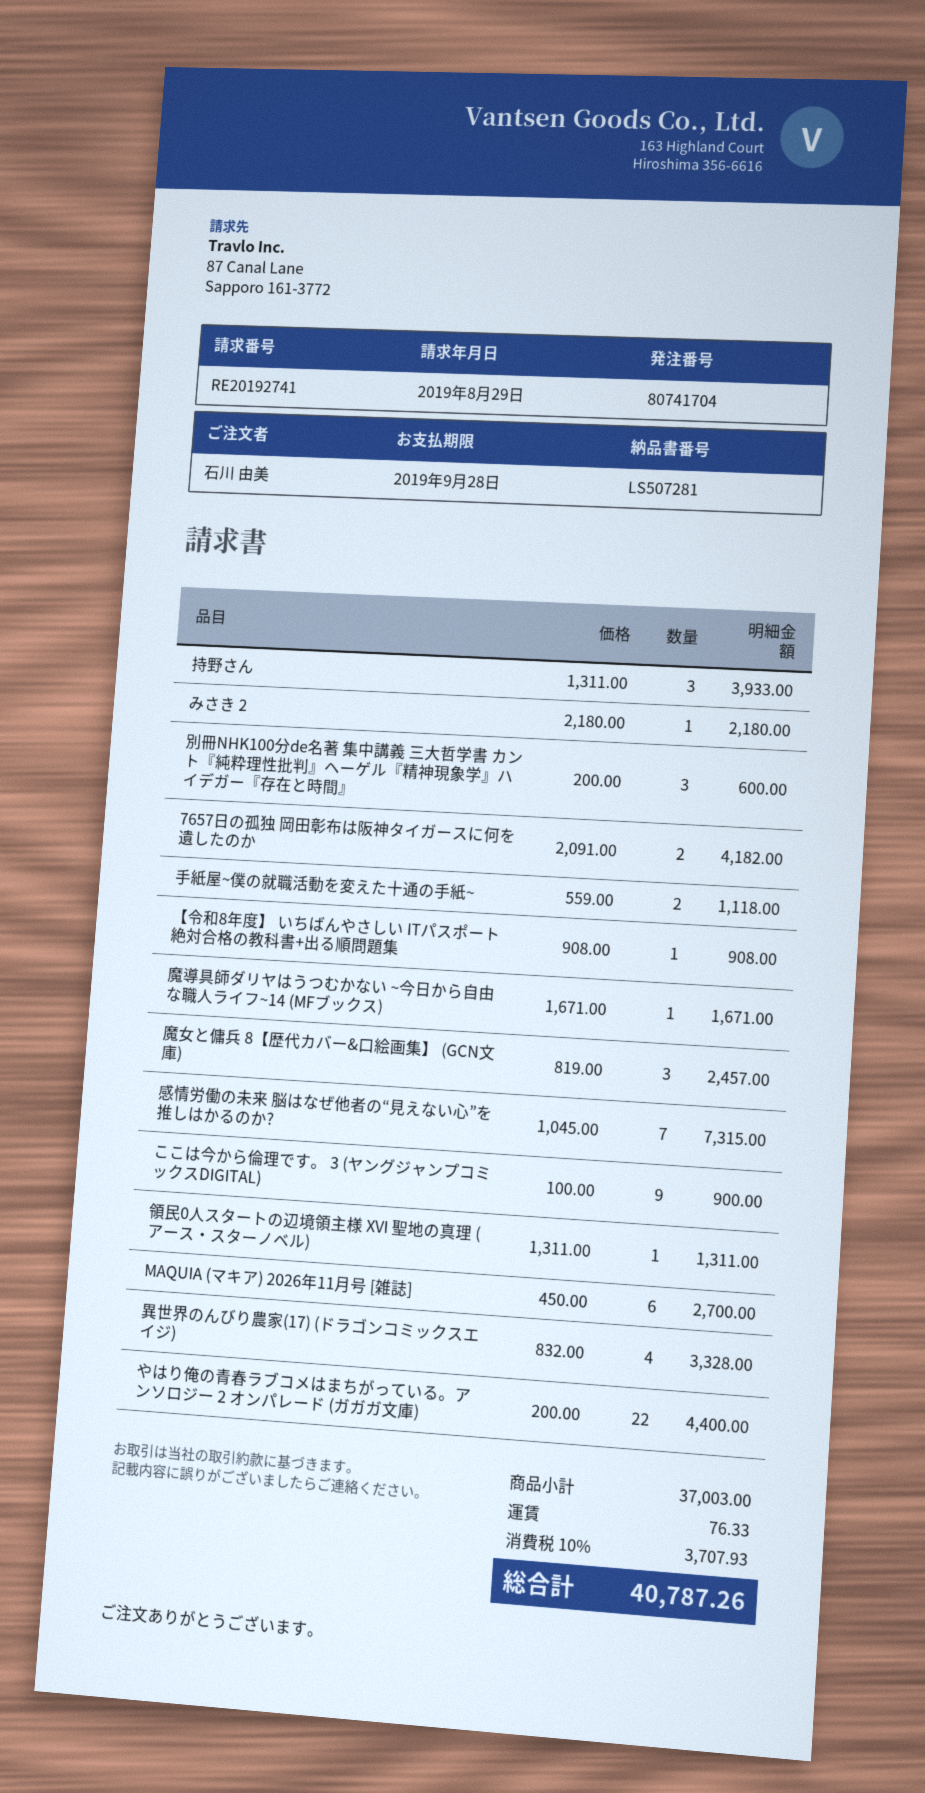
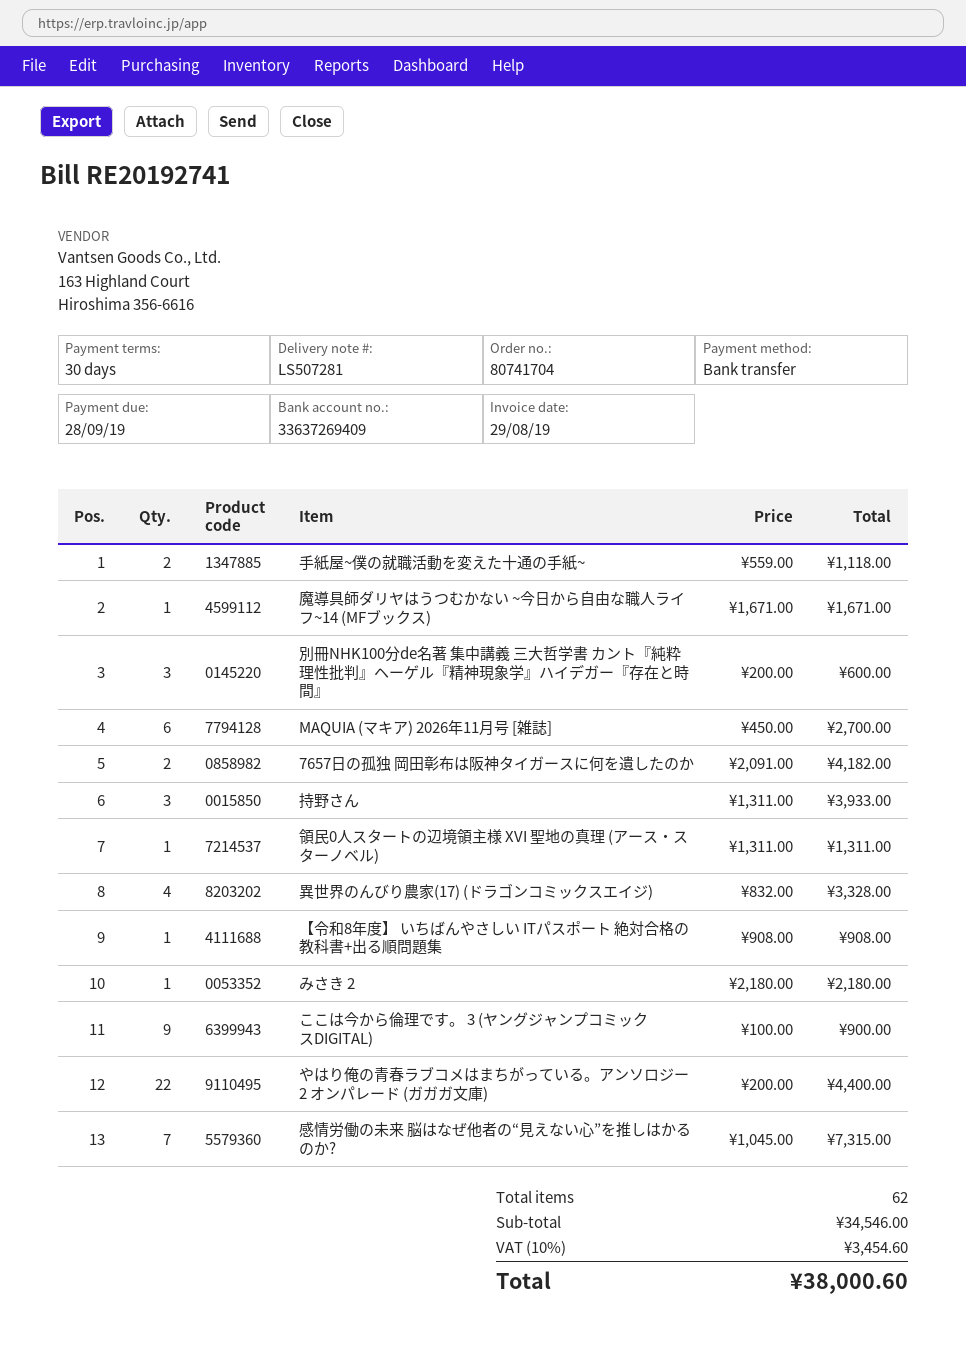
魔女と傭兵 8【歴代カバー&口絵画集】 (GCN文庫): 3 x 819.00 = 2457.00 -> none
subtotal: 37003.00 -> 34546.00
shipping: 76.33 -> none
tax: 10% = 3707.93 -> 10% = 3454.60
total: 40787.26 -> 38000.60

